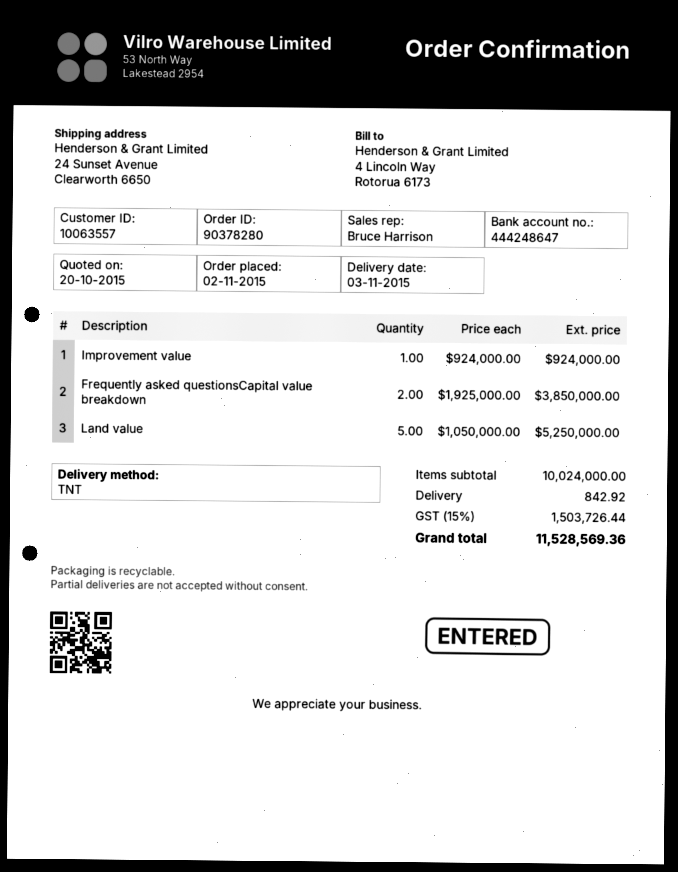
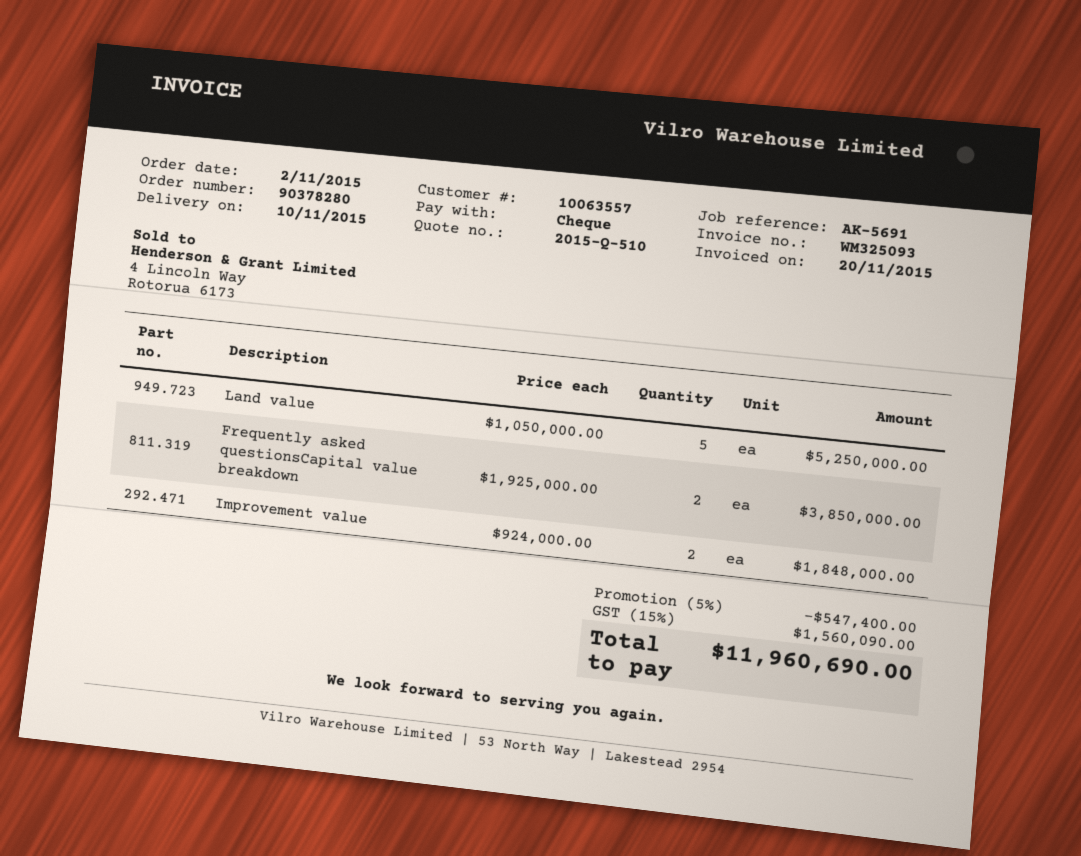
delivery date: 2015-11-03 -> 2015-11-10
Improvement value: 1 x 924000.00 = 924000.00 -> 2 x 924000.00 = 1848000.00
discount: none -> 5% = 547400.00
shipping: 842.92 -> none
tax: 15% = 1503726.44 -> 15% = 1560090.00
total: 11528569.36 -> 11960690.00

